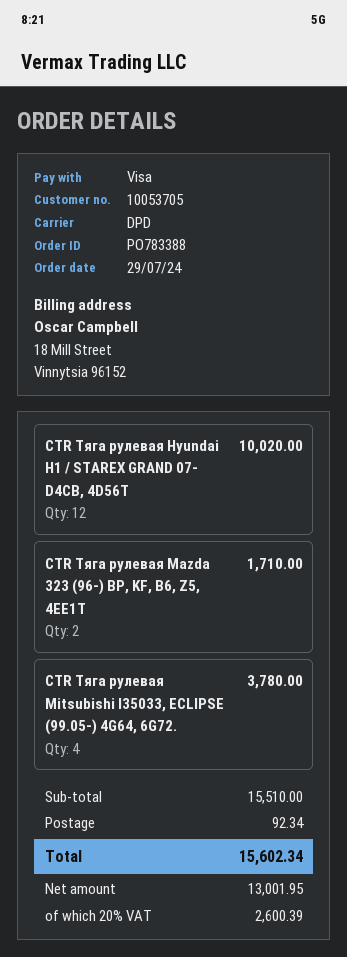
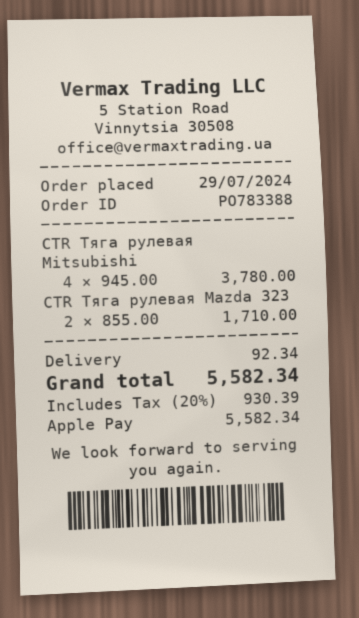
payment method: Visa -> Apple Pay
CTR Тяга рулевая Hyundai H1 / STAREX GRAND 07- D4CB, 4D56T: 12 for 10020.00 -> none
tax: 20% = 2600.39 -> 20% = 930.39
total: 15602.34 -> 5582.34

